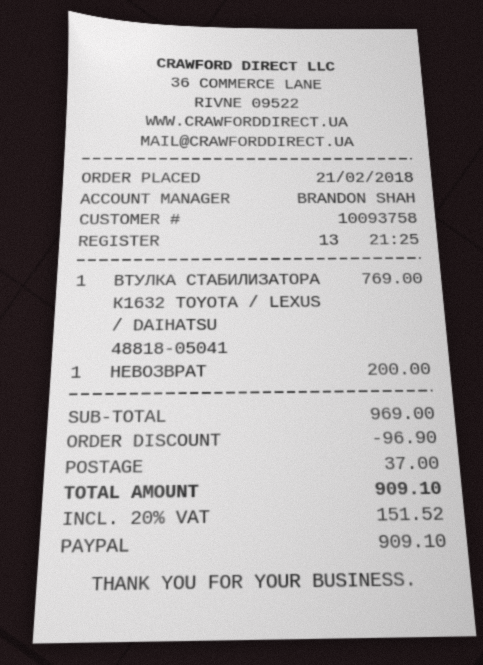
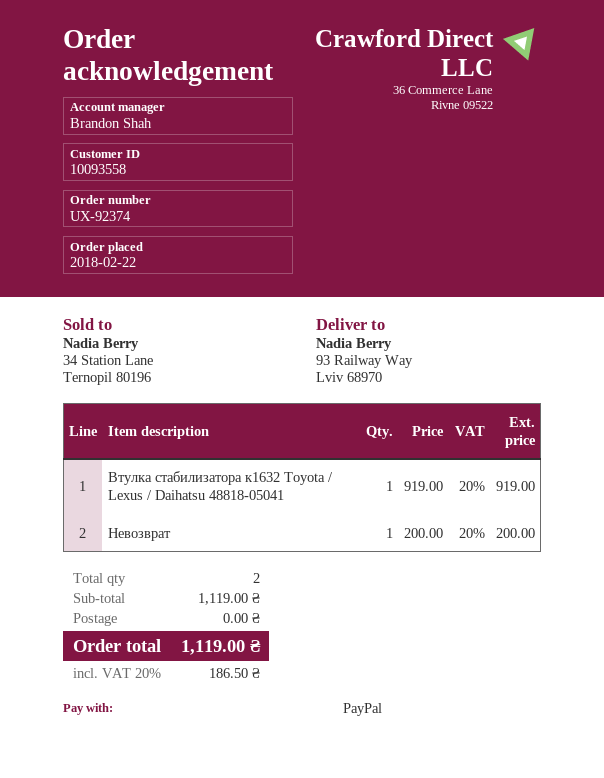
order date: 2018-02-21 -> 2018-02-22
customer number: 10093758 -> 10093558
ВТУЛКА СТАБИЛИЗАТОРА К1632 TOYOTA / LEXUS / DAIHATSU 48818-05041: 1 x 769.00 = 769.00 -> 1 x 919.00 = 919.00
subtotal: 969.00 -> 1119.00
discount: 96.90 -> none
shipping: 37.00 -> 0.00
tax: 20% = 151.52 -> 20% = 186.50
total: 909.10 -> 1119.00

